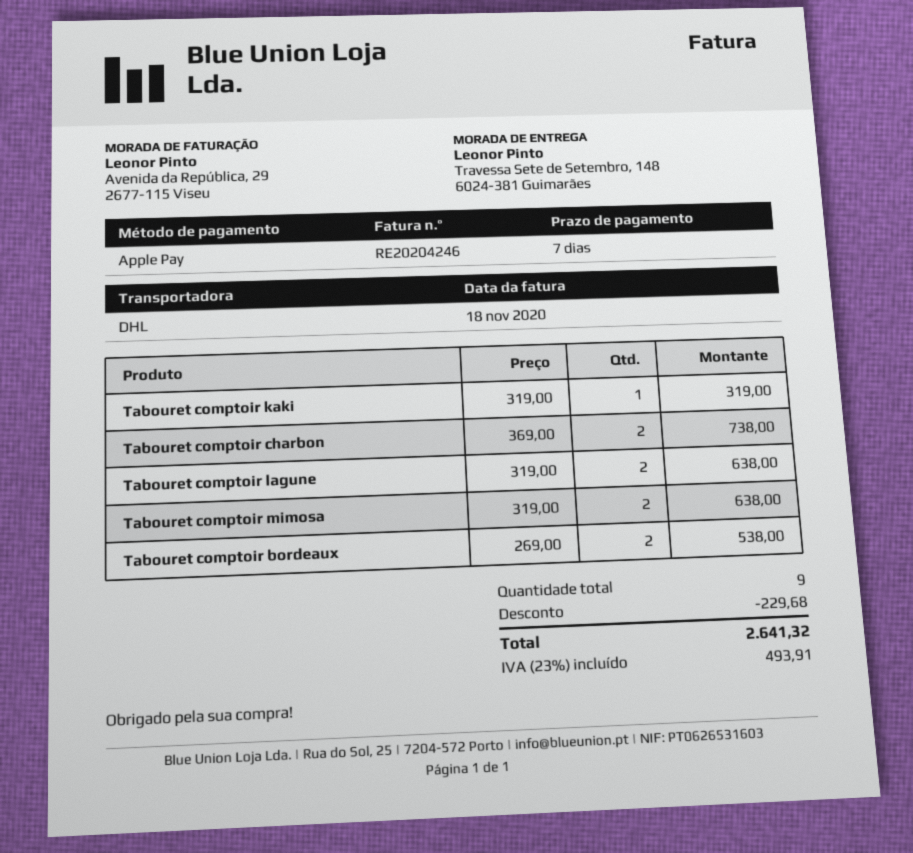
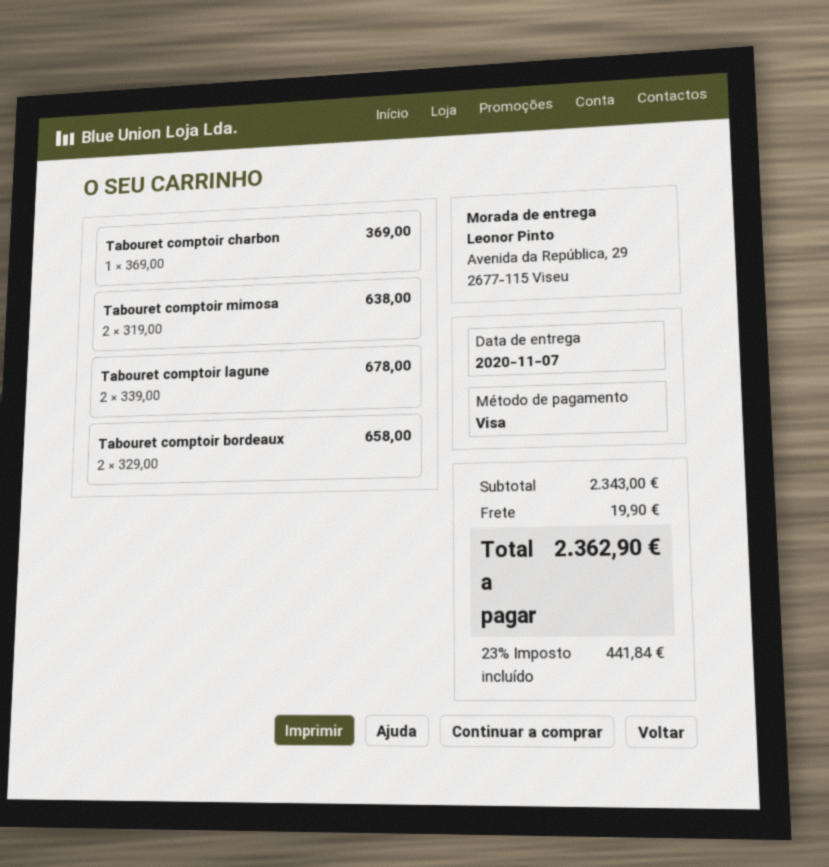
payment method: Apple Pay -> Visa
ship to: Travessa Sete de Setembro, 148, 6024-381 Guimarães -> Avenida da República, 29, 2677-115 Viseu
Tabouret comptoir kaki: 1 x 319.00 = 319.00 -> none
Tabouret comptoir charbon: 2 x 369.00 = 738.00 -> 1 x 369.00 = 369.00
Tabouret comptoir lagune: 2 x 319.00 = 638.00 -> 2 x 339.00 = 678.00
Tabouret comptoir bordeaux: 2 x 269.00 = 538.00 -> 2 x 329.00 = 658.00
discount: 229.68 -> none
shipping: none -> 19.90
tax: 23% = 493.91 -> 23% = 441.84
total: 2641.32 -> 2362.90

